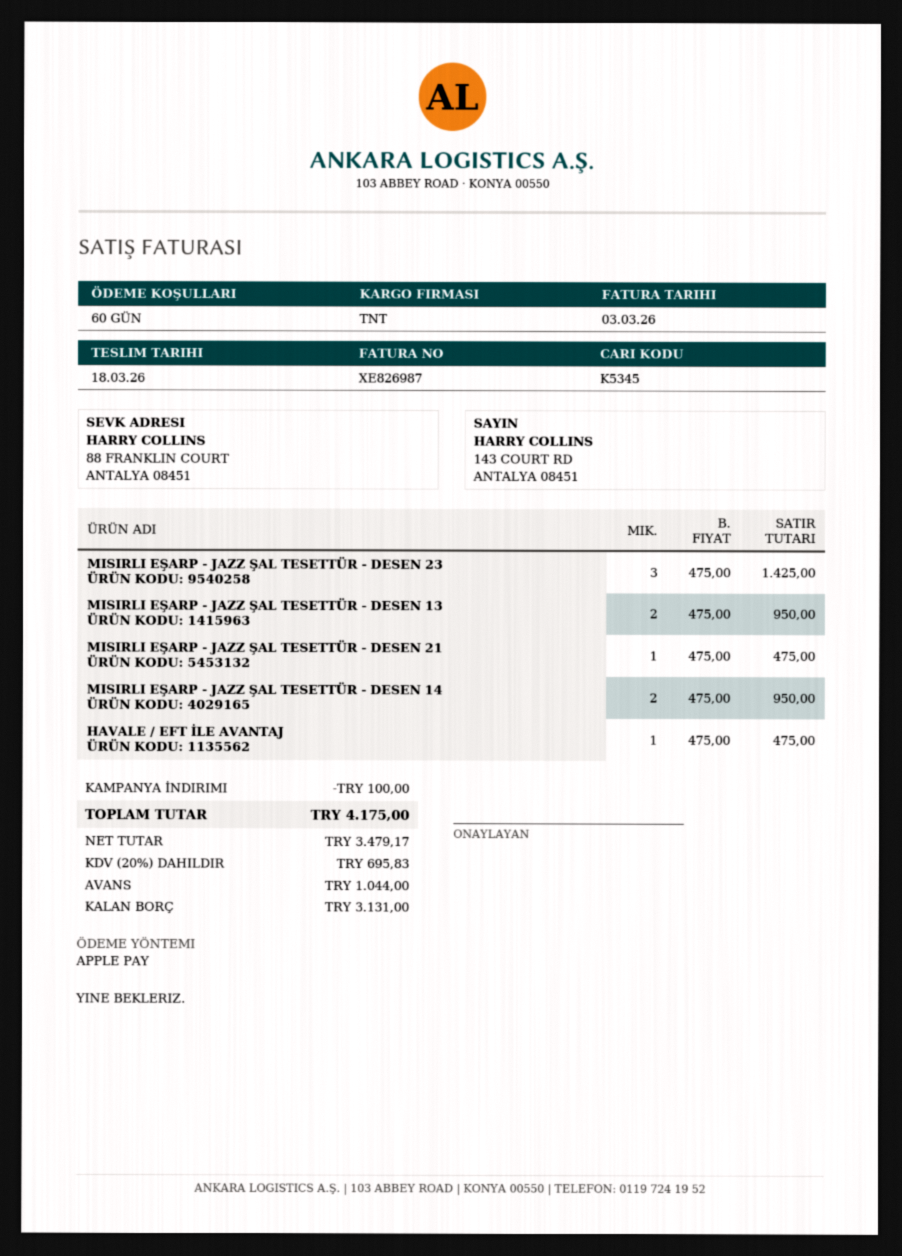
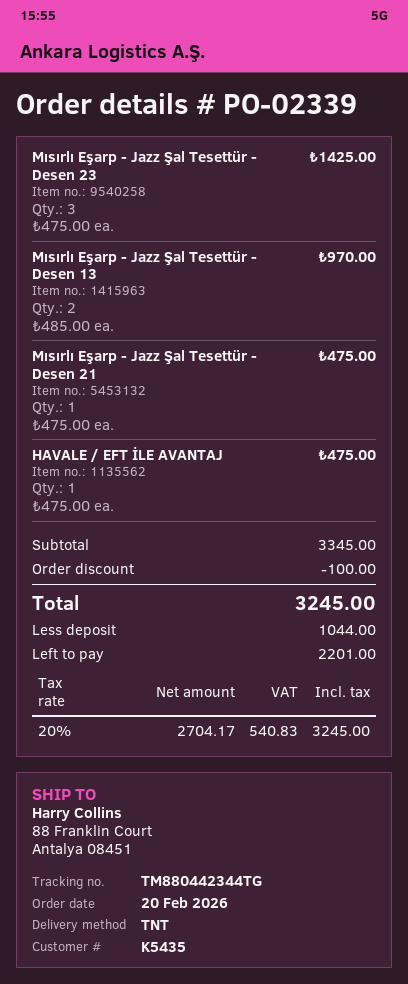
customer number: K5345 -> K5435
MISIRLI EŞARP - JAZZ ŞAL TESETTÜR - DESEN 13: 2 x 475.00 = 950.00 -> 2 x 485.00 = 970.00
MISIRLI EŞARP - JAZZ ŞAL TESETTÜR - DESEN 14: 2 x 475.00 = 950.00 -> none
net: 3479.17 -> 2704.17
tax: 20% = 695.83 -> 20% = 540.83
total: 4175.00 -> 3245.00
balance: 3131.00 -> 2201.00

